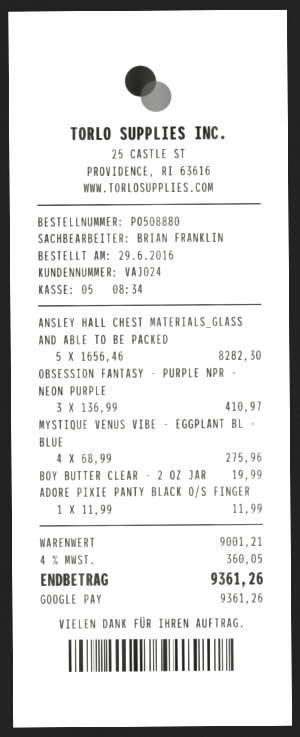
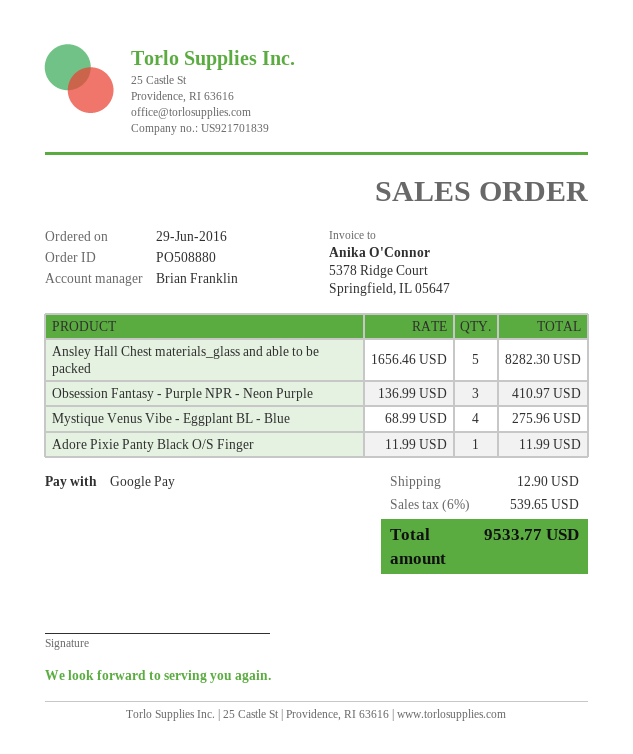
BOY BUTTER CLEAR - 2 OZ JAR: 1 x 19.99 = 19.99 -> none
shipping: none -> 12.90
tax: 4% = 360.05 -> 6% = 539.65
total: 9361.26 -> 9533.77

